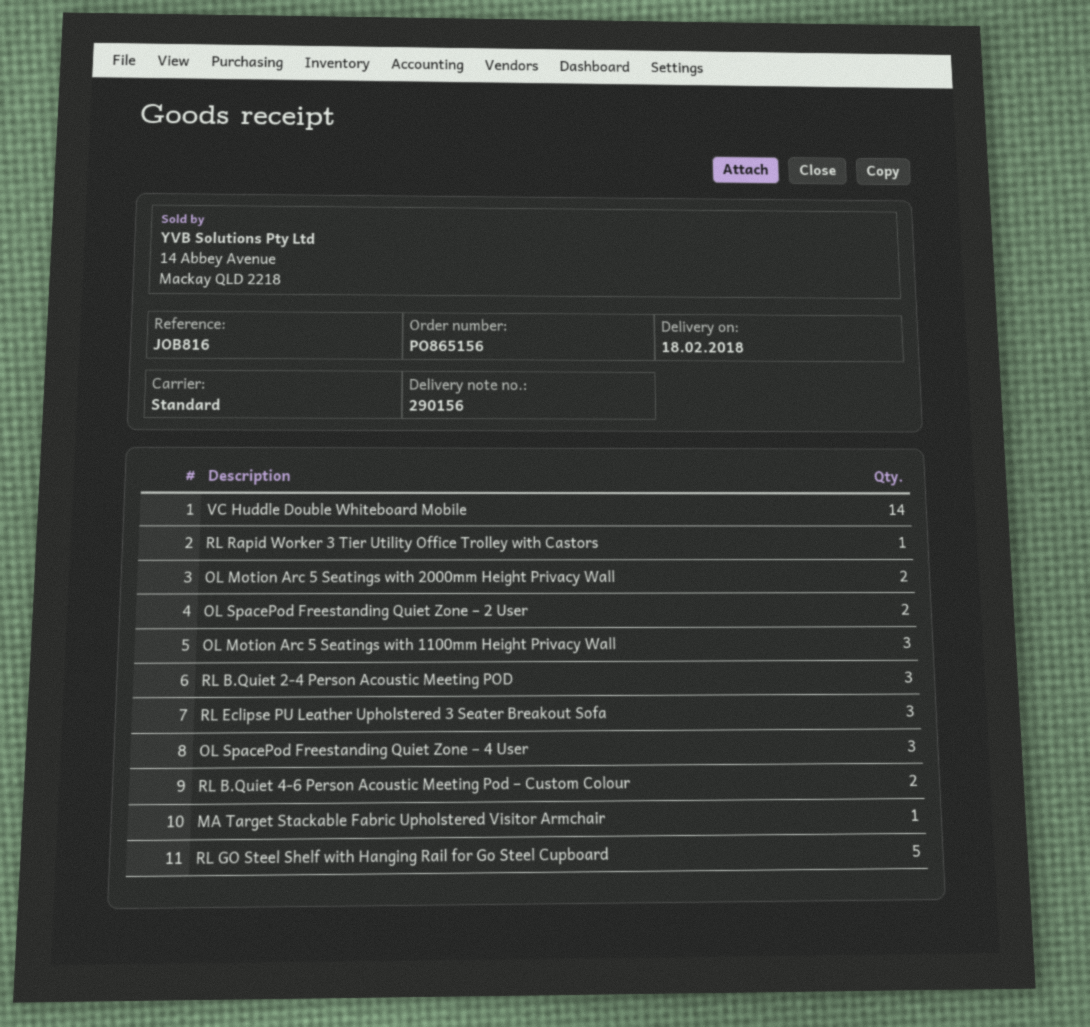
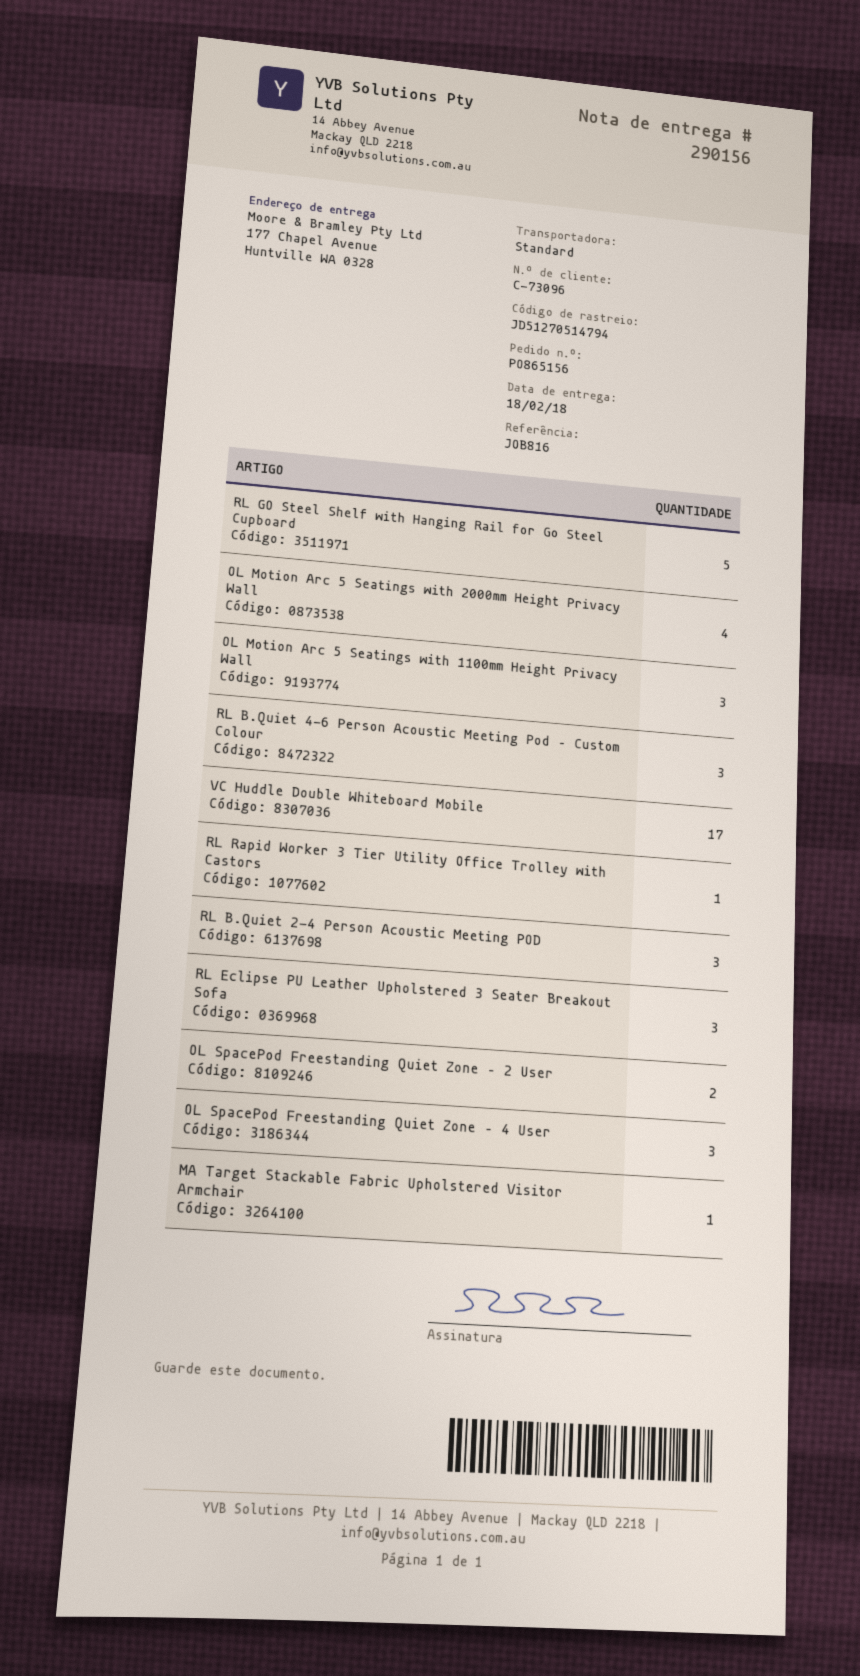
VC Huddle Double Whiteboard Mobile: 14 -> 17
OL Motion Arc 5 Seatings with 2000mm Height Privacy Wall: 2 -> 4
RL B.Quiet 4-6 Person Acoustic Meeting Pod – Custom Colour: 2 -> 3

